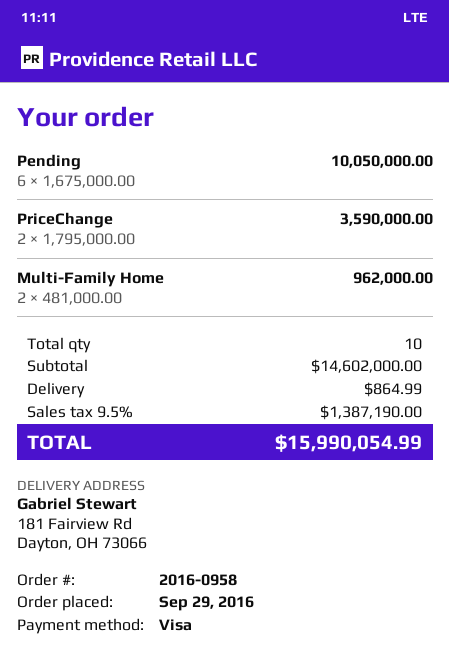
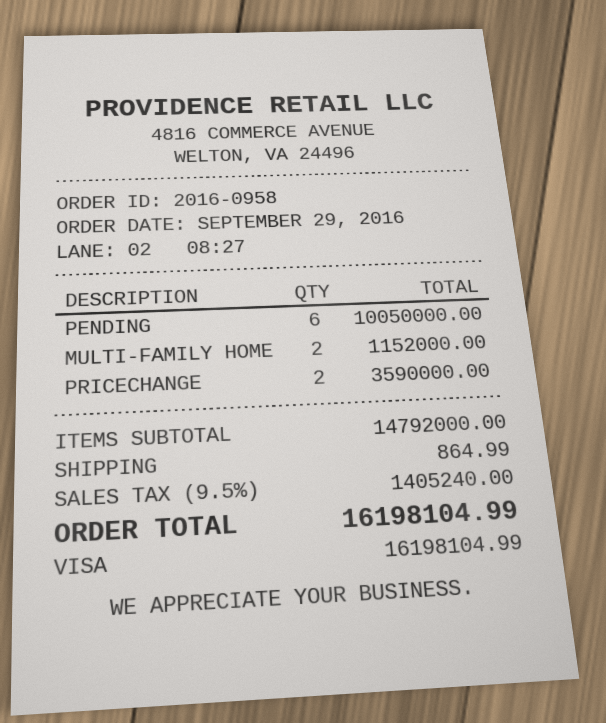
Multi-Family Home: 2 for 962000.00 -> 2 for 1152000.00
subtotal: 14602000.00 -> 14792000.00
tax: 9.5% = 1387190.00 -> 9.5% = 1405240.00
total: 15990054.99 -> 16198104.99

